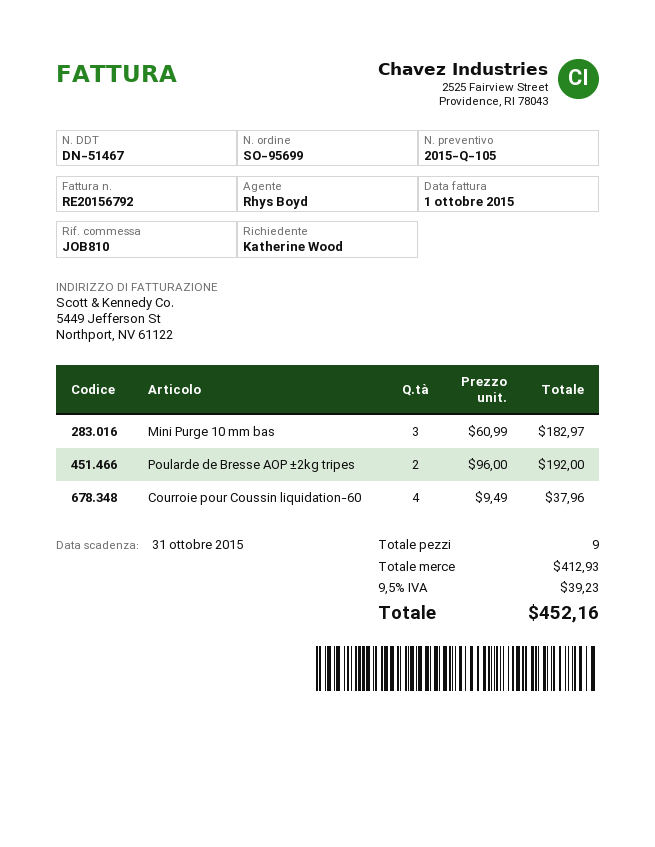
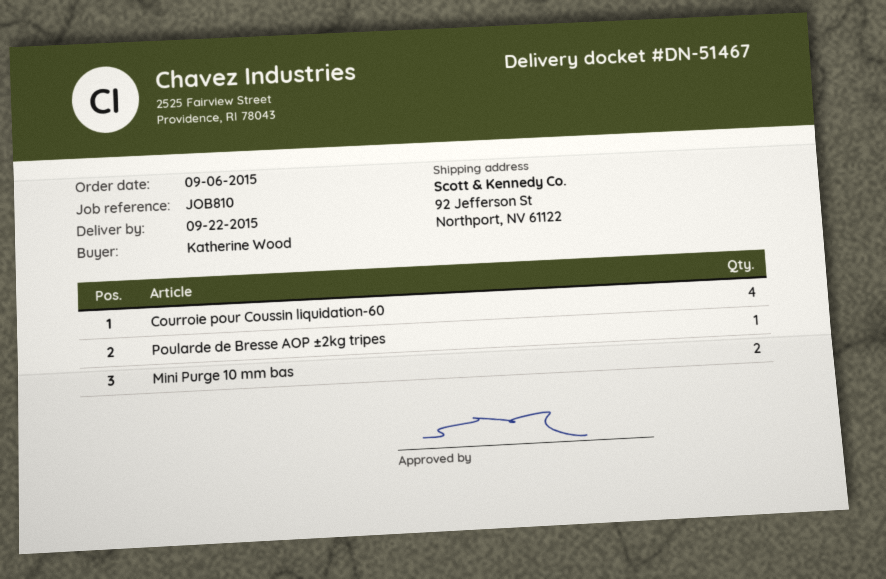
Mini Purge 10 mm bas: 3 -> 2
Poularde de Bresse AOP ±2kg tripes: 2 -> 1

